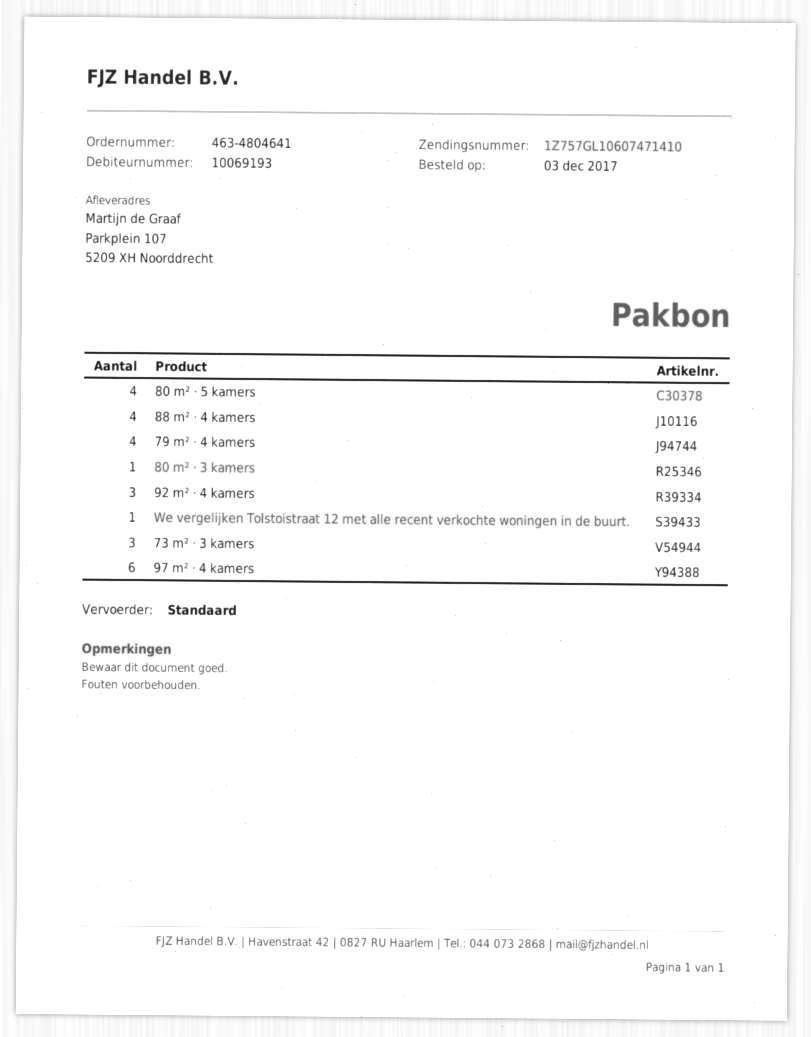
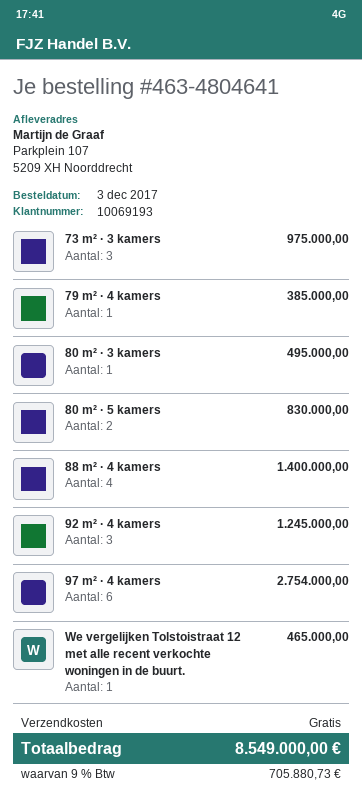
80 m² · 5 kamers: 4 -> 2
79 m² · 4 kamers: 4 -> 1

